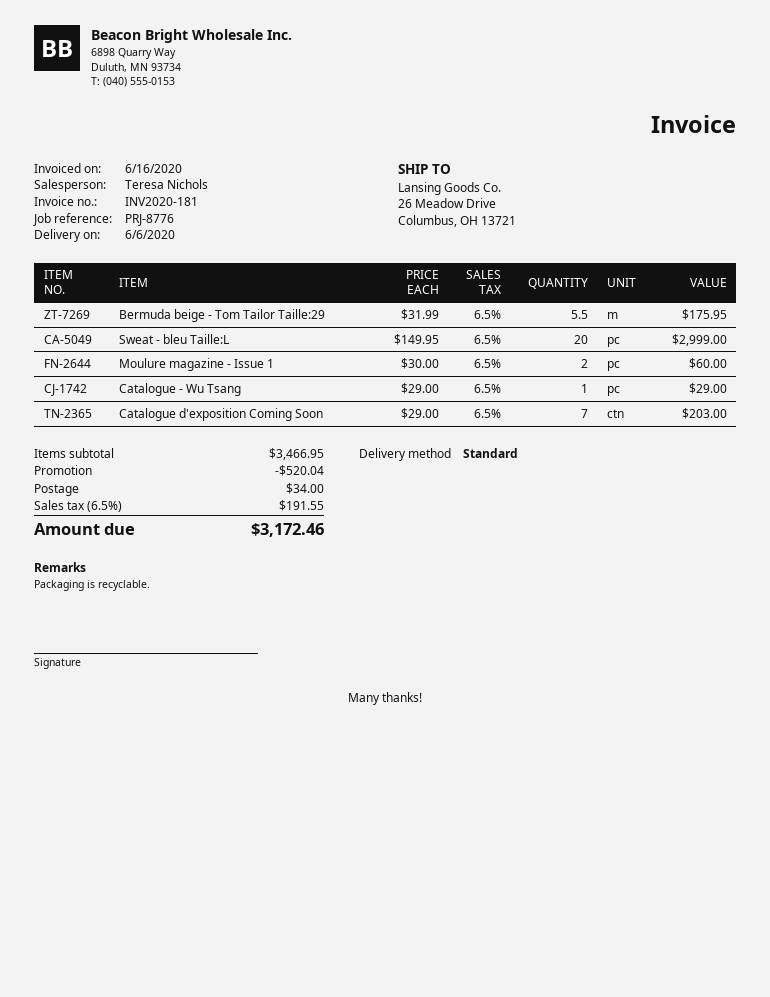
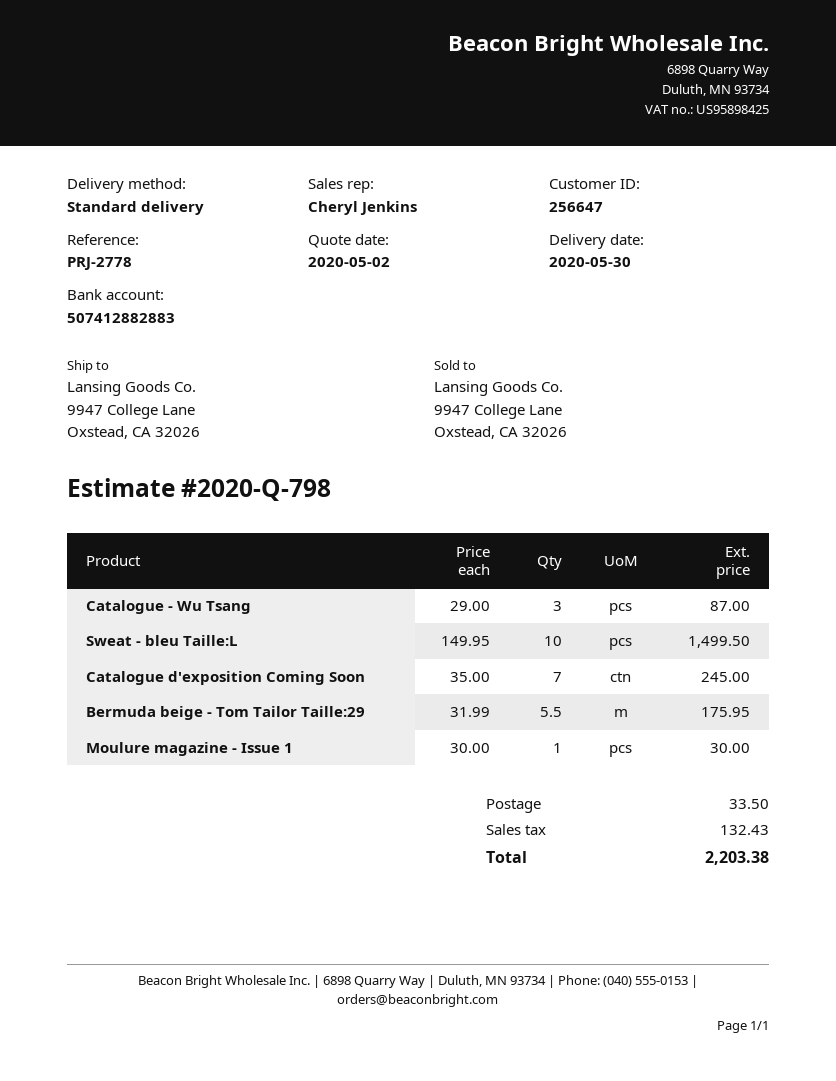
delivery date: 2020-06-06 -> 2020-05-30
reference: PRJ-8776 -> PRJ-2778
sales rep: Teresa Nichols -> Cheryl Jenkins
ship to: 26 Meadow Drive, Columbus, OH 13721 -> 9947 College Lane, Oxstead, CA 32026
Sweat - bleu Taille:L: 20 x 149.95 = 2999.00 -> 10 x 149.95 = 1499.50
Moulure magazine - Issue 1: 2 x 30.00 = 60.00 -> 1 x 30.00 = 30.00
Catalogue - Wu Tsang: 1 x 29.00 = 29.00 -> 3 x 29.00 = 87.00
Catalogue d'exposition Coming Soon: 7 x 29.00 = 203.00 -> 7 x 35.00 = 245.00
discount: 520.04 -> none
shipping: 34.00 -> 33.50
tax: 191.55 -> 132.43
total: 3172.46 -> 2203.38

